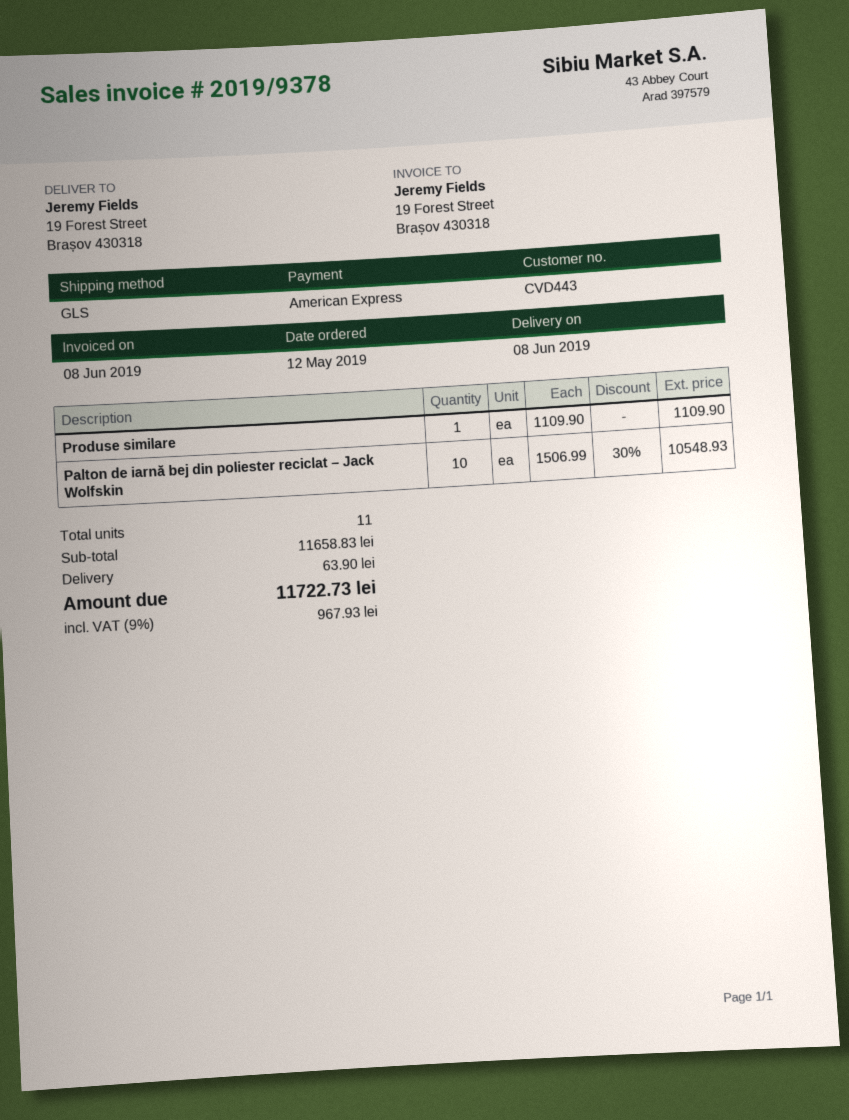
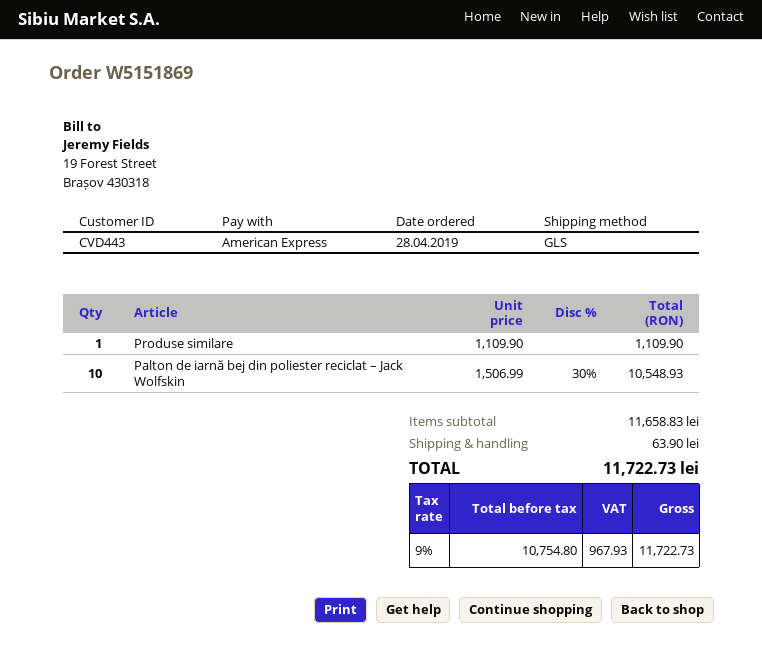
order date: 2019-05-12 -> 2019-04-28

